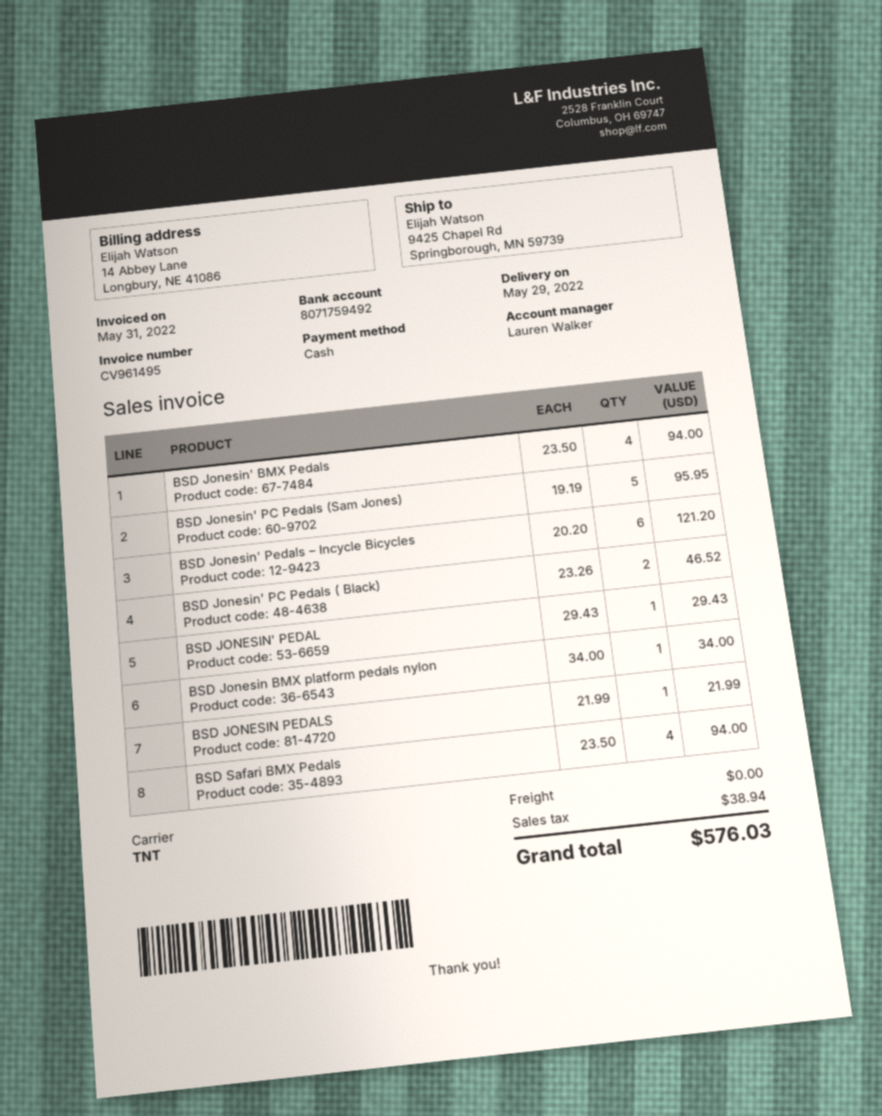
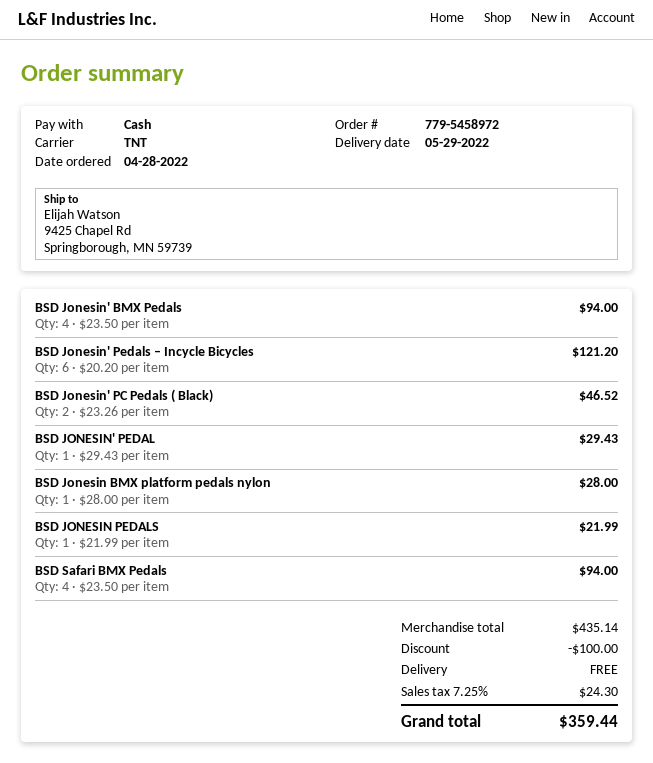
BSD Jonesin' PC Pedals (Sam Jones): 5 x 19.19 = 95.95 -> none
BSD Jonesin BMX platform pedals nylon: 1 x 34.00 = 34.00 -> 1 x 28.00 = 28.00
discount: none -> 100.00
tax: 38.94 -> 24.30
total: 576.03 -> 359.44

